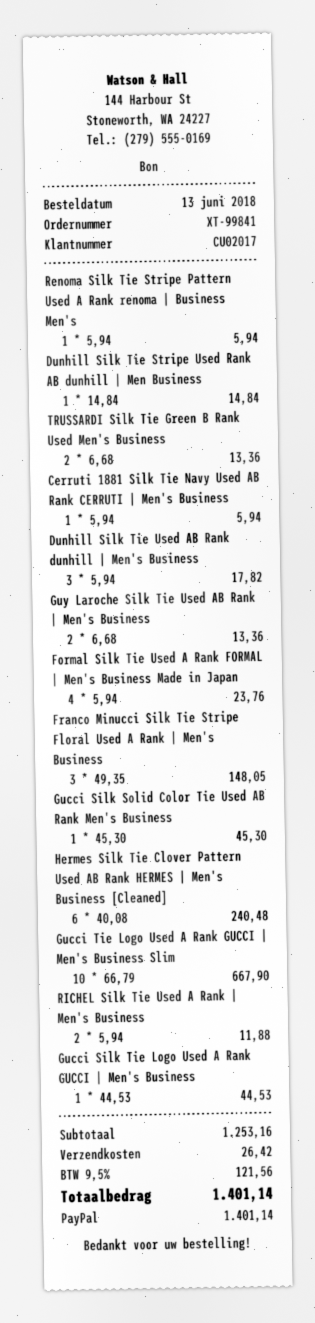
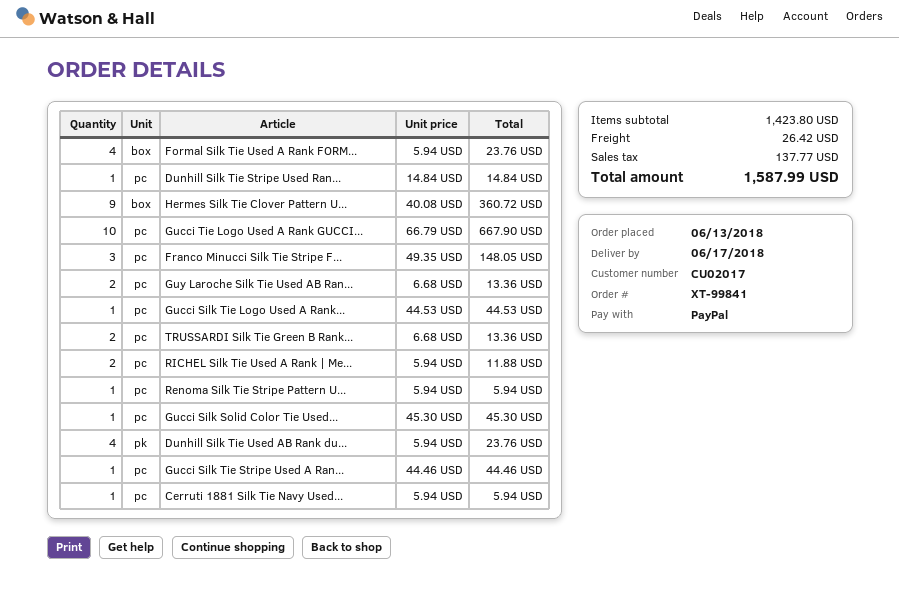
Dunhill Silk Tie Used AB Rank dunhill | Men's Business: 3 x 5.94 = 17.82 -> 4 x 5.94 = 23.76
Hermes Silk Tie Clover Pattern Used AB Rank HERMES | Men's Business [Cleaned]: 6 x 40.08 = 240.48 -> 9 x 40.08 = 360.72
Gucci Silk Tie Stripe Used A Ran...: none -> 1 x 44.46 = 44.46
subtotal: 1253.16 -> 1423.80
tax: 121.56 -> 137.77
total: 1401.14 -> 1587.99

